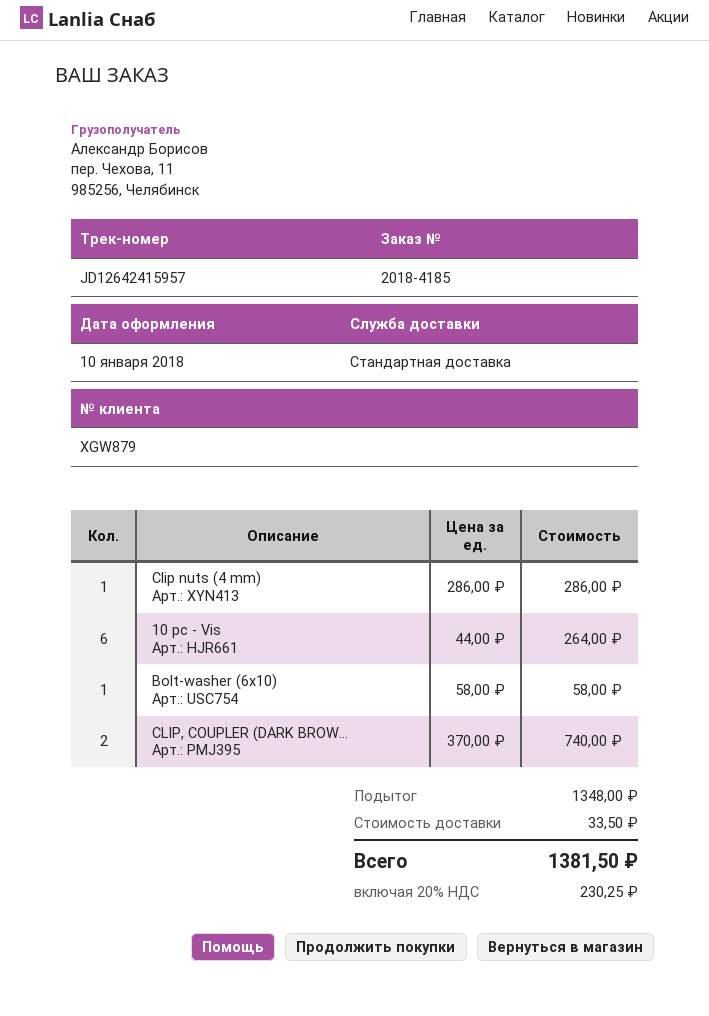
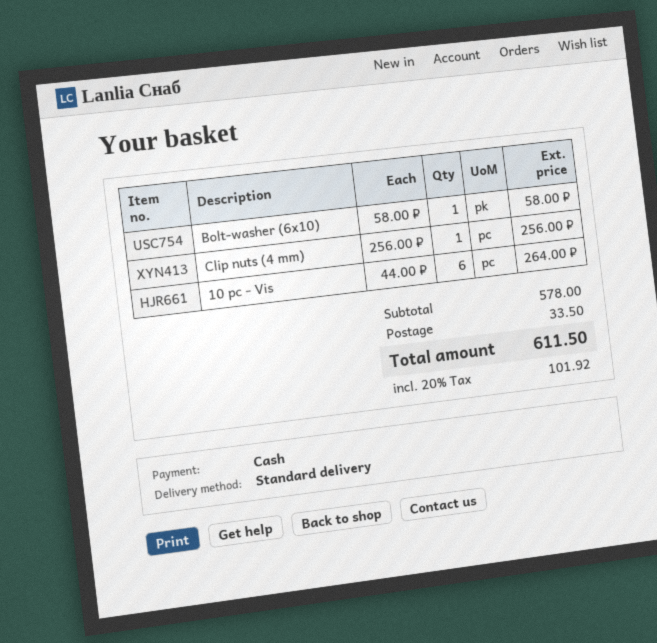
Clip nuts (4 mm): 1 x 286.00 = 286.00 -> 1 x 256.00 = 256.00
CLIP, COUPLER (DARK BROW...: 2 x 370.00 = 740.00 -> none
subtotal: 1348.00 -> 578.00
tax: 20% = 230.25 -> 20% = 101.92
total: 1381.50 -> 611.50

